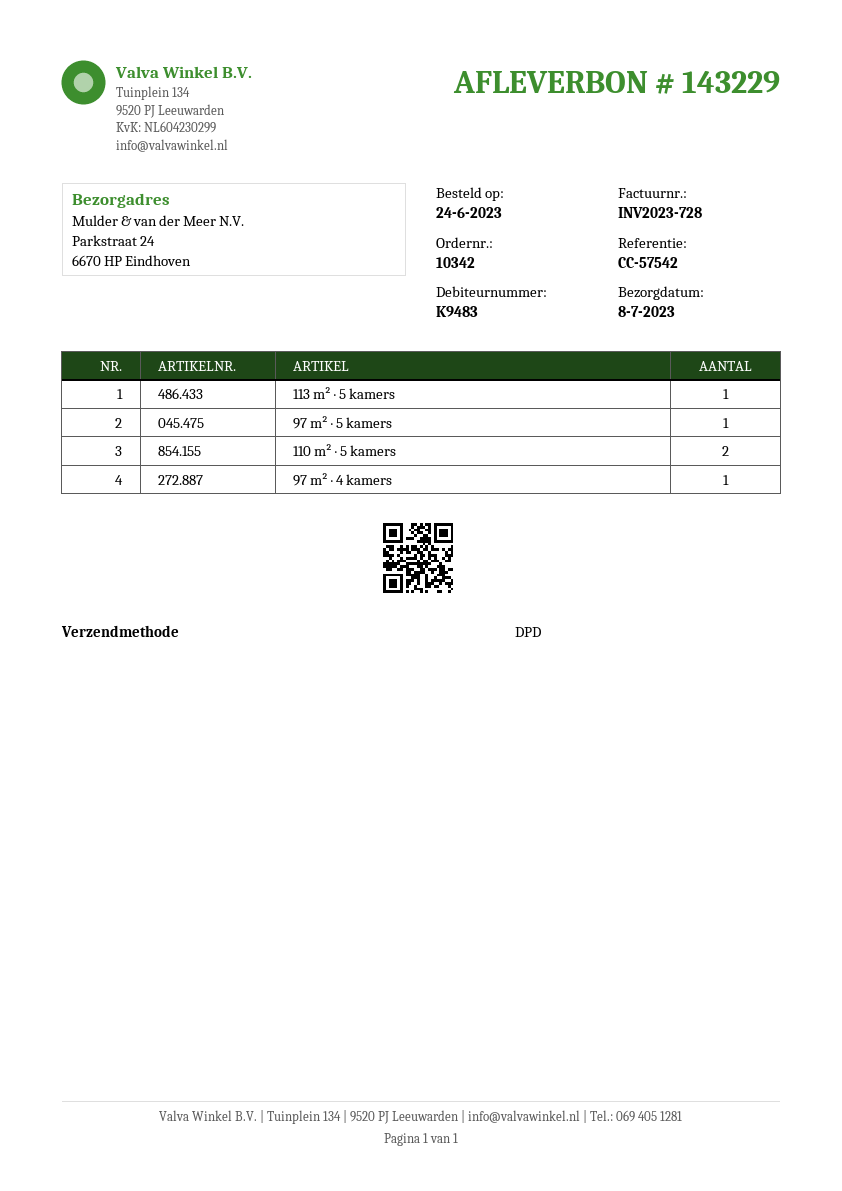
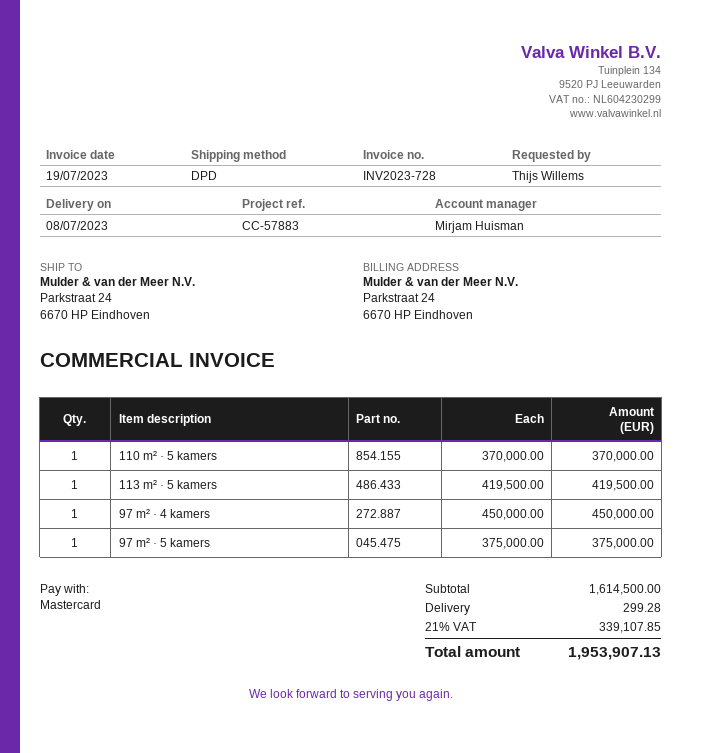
reference: CC-57542 -> CC-57883
110 m² · 5 kamers: 2 -> 1

